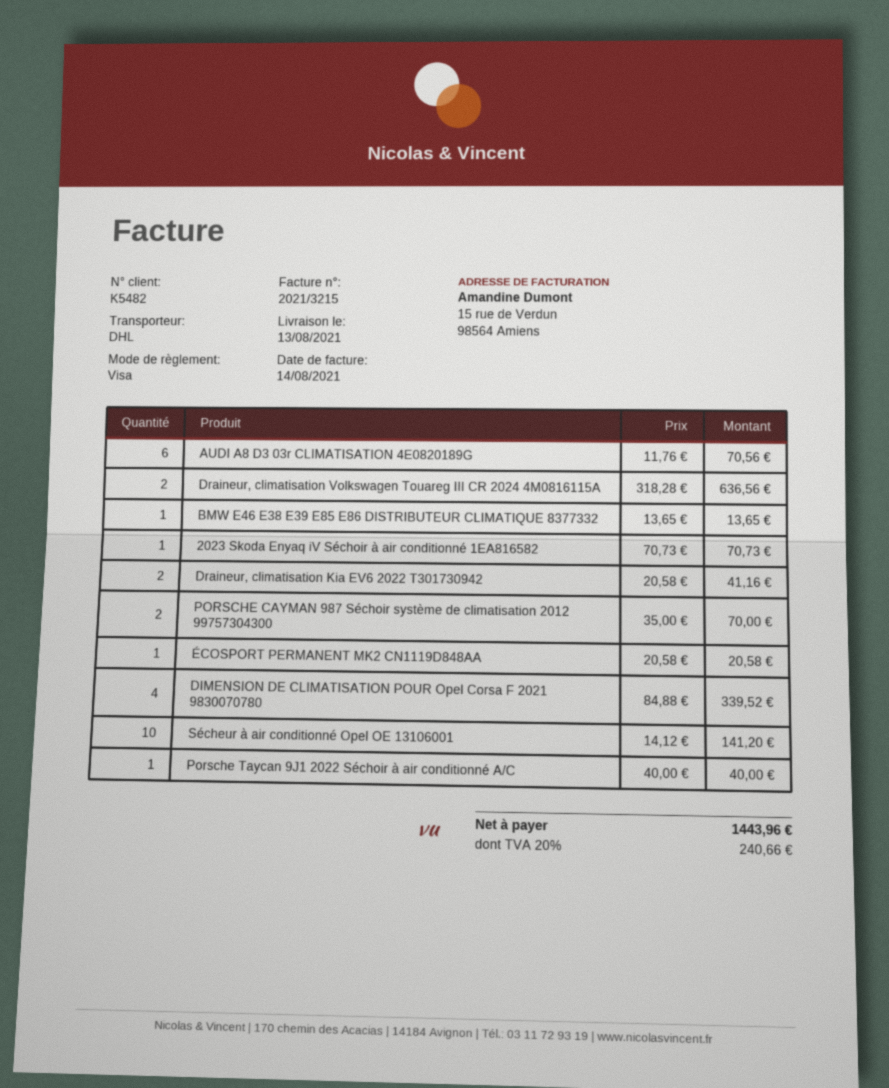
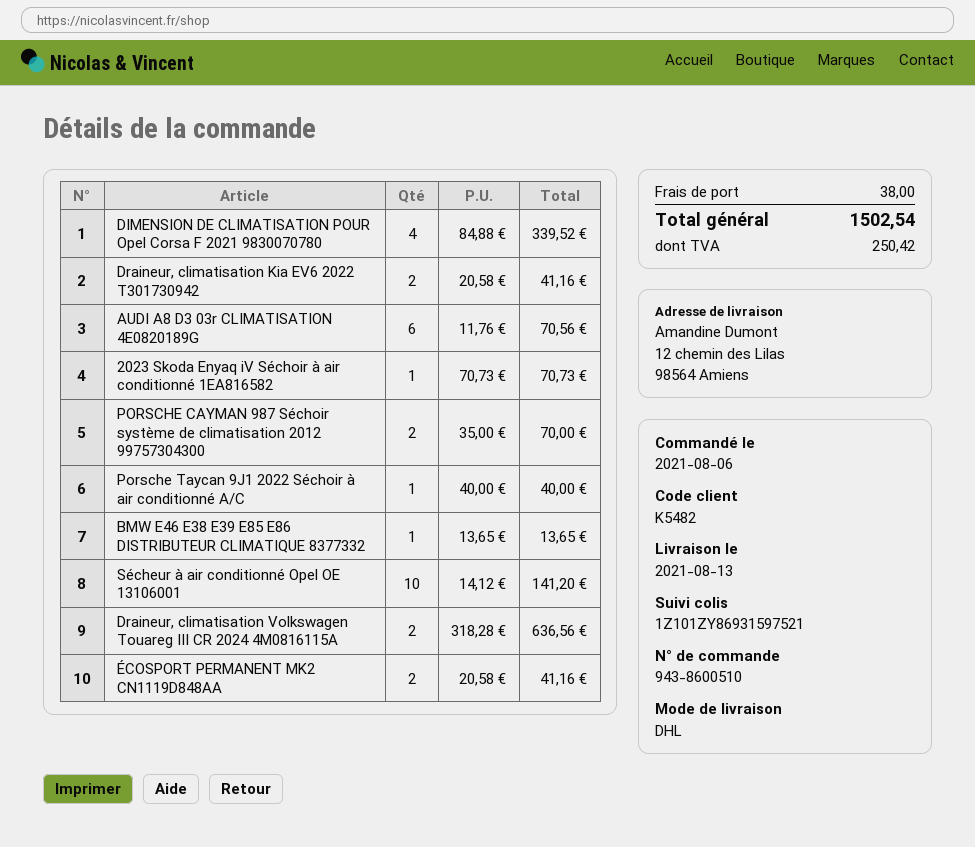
ÉCOSPORT PERMANENT MK2 CN1119D848AA: 1 x 20.58 = 20.58 -> 2 x 20.58 = 41.16
shipping: none -> 38.00
tax: 240.66 -> 250.42
total: 1443.96 -> 1502.54

